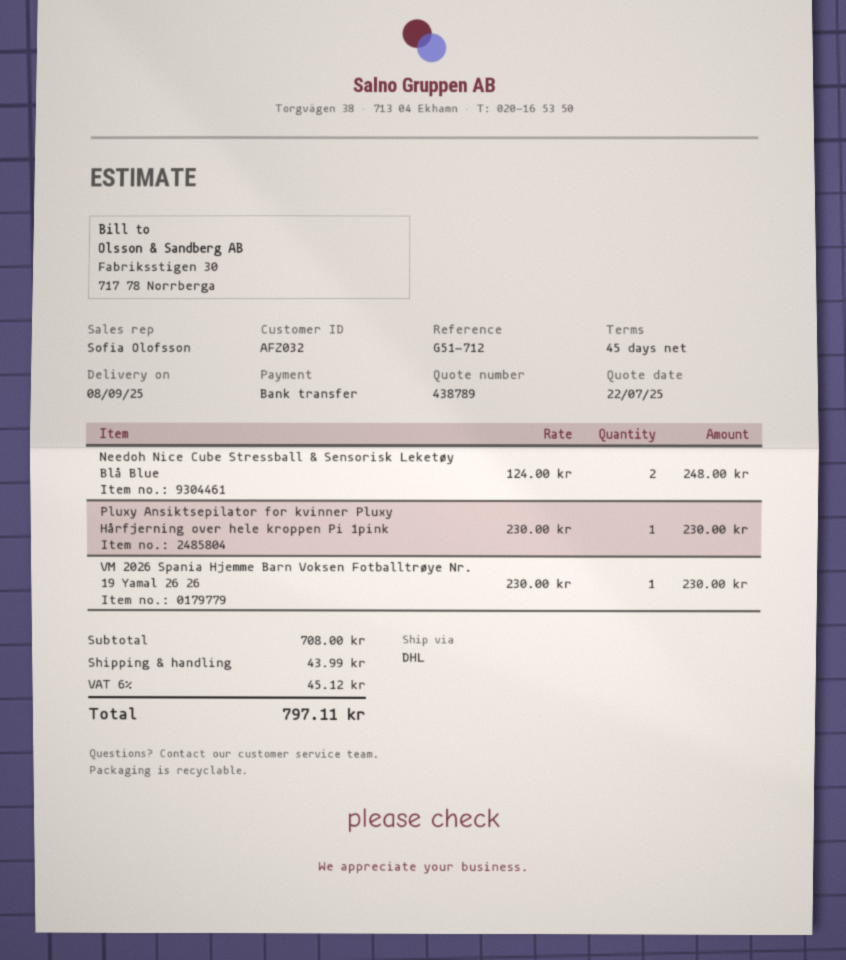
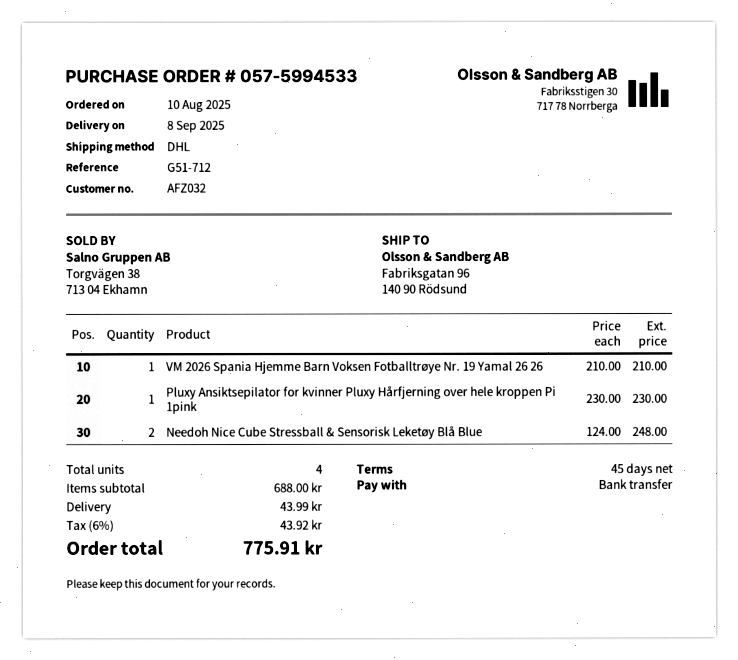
VM 2026 Spania Hjemme Barn Voksen Fotballtrøye Nr. 19 Yamal 26 26: 1 x 230.00 = 230.00 -> 1 x 210.00 = 210.00
subtotal: 708.00 -> 688.00
tax: 6% = 45.12 -> 6% = 43.92
total: 797.11 -> 775.91

